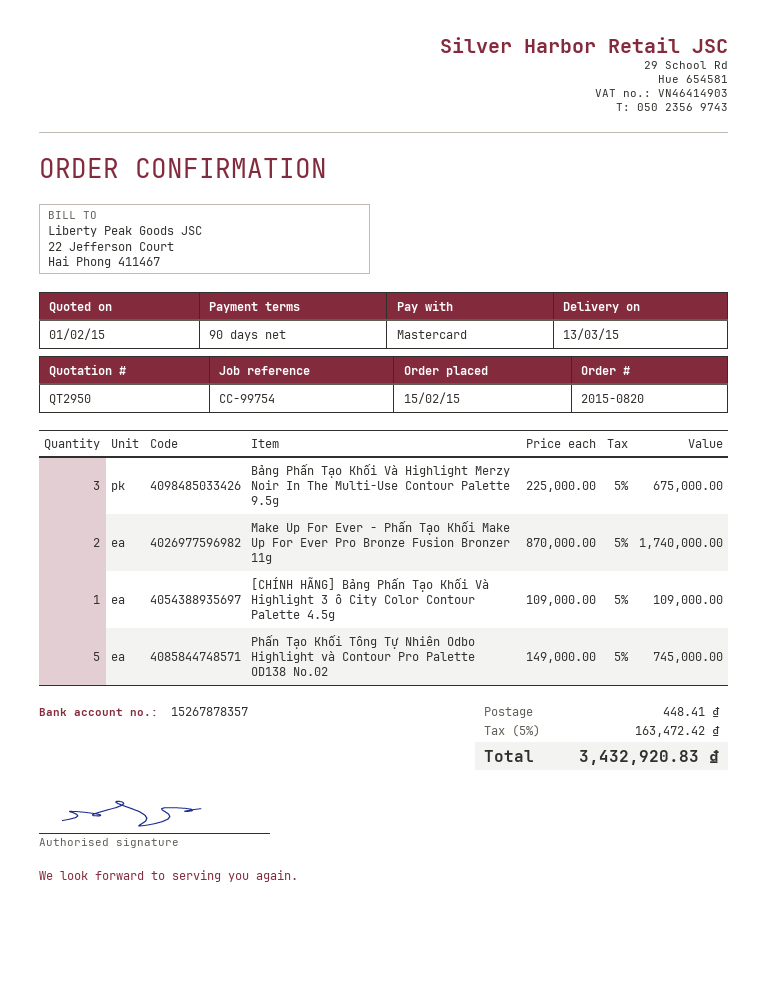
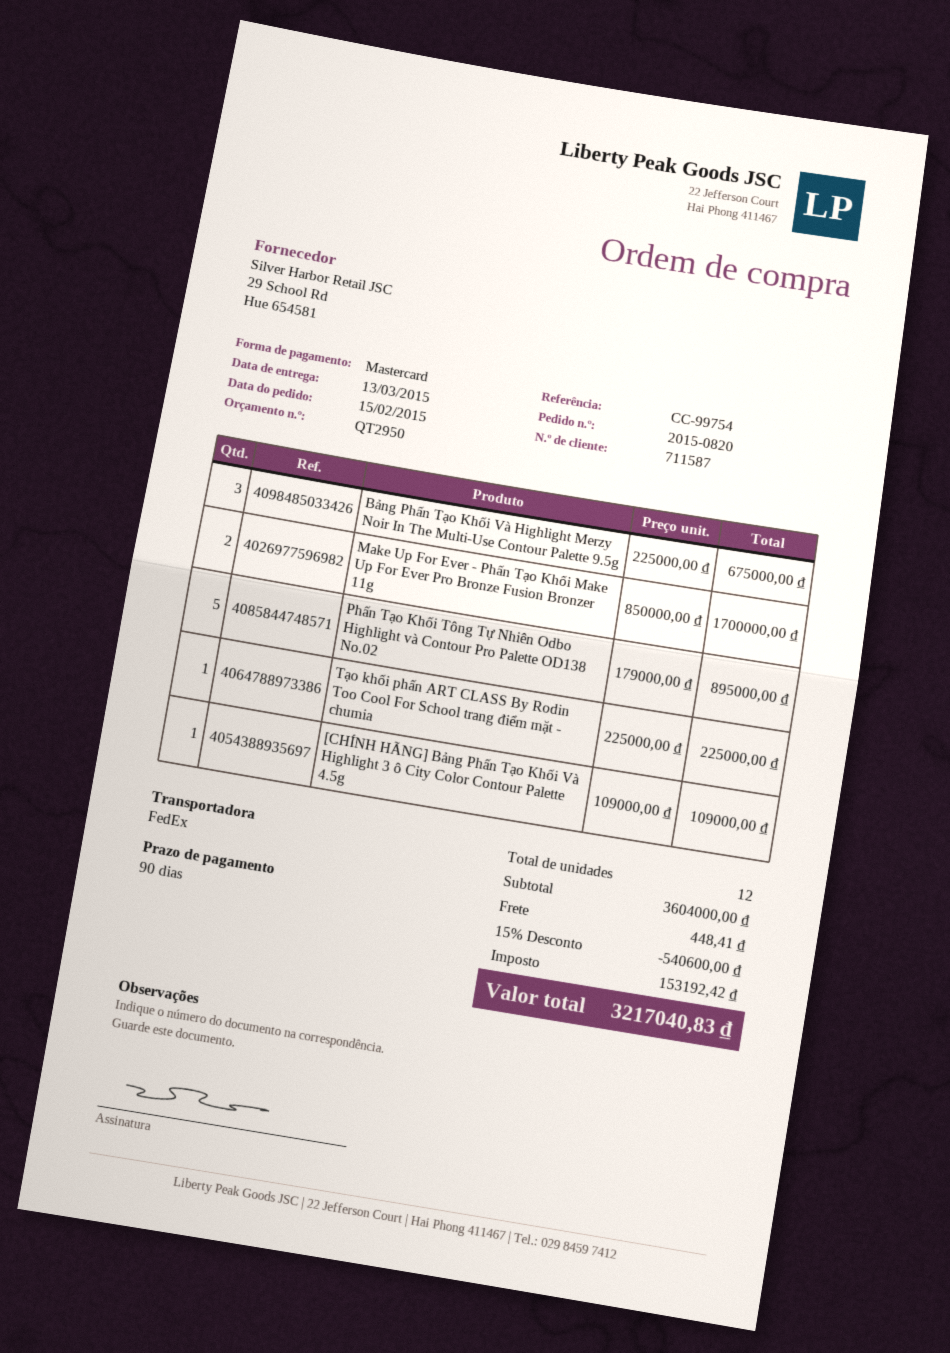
Make Up For Ever - Phấn Tạo Khối Make Up For Ever Pro Bronze Fusion Bronzer 11g: 2 x 870000.00 = 1740000.00 -> 2 x 850000.00 = 1700000.00
Phấn Tạo Khối Tông Tự Nhiên Odbo Highlight và Contour Pro Palette OD138 No.02: 5 x 149000.00 = 745000.00 -> 5 x 179000.00 = 895000.00
Tạo khối phấn ART CLASS By Rodin Too Cool For School trang điểm mặt - chumia: none -> 1 x 225000.00 = 225000.00
discount: none -> 15% = 540600.00
tax: 163472.42 -> 153192.42
total: 3432920.83 -> 3217040.83

